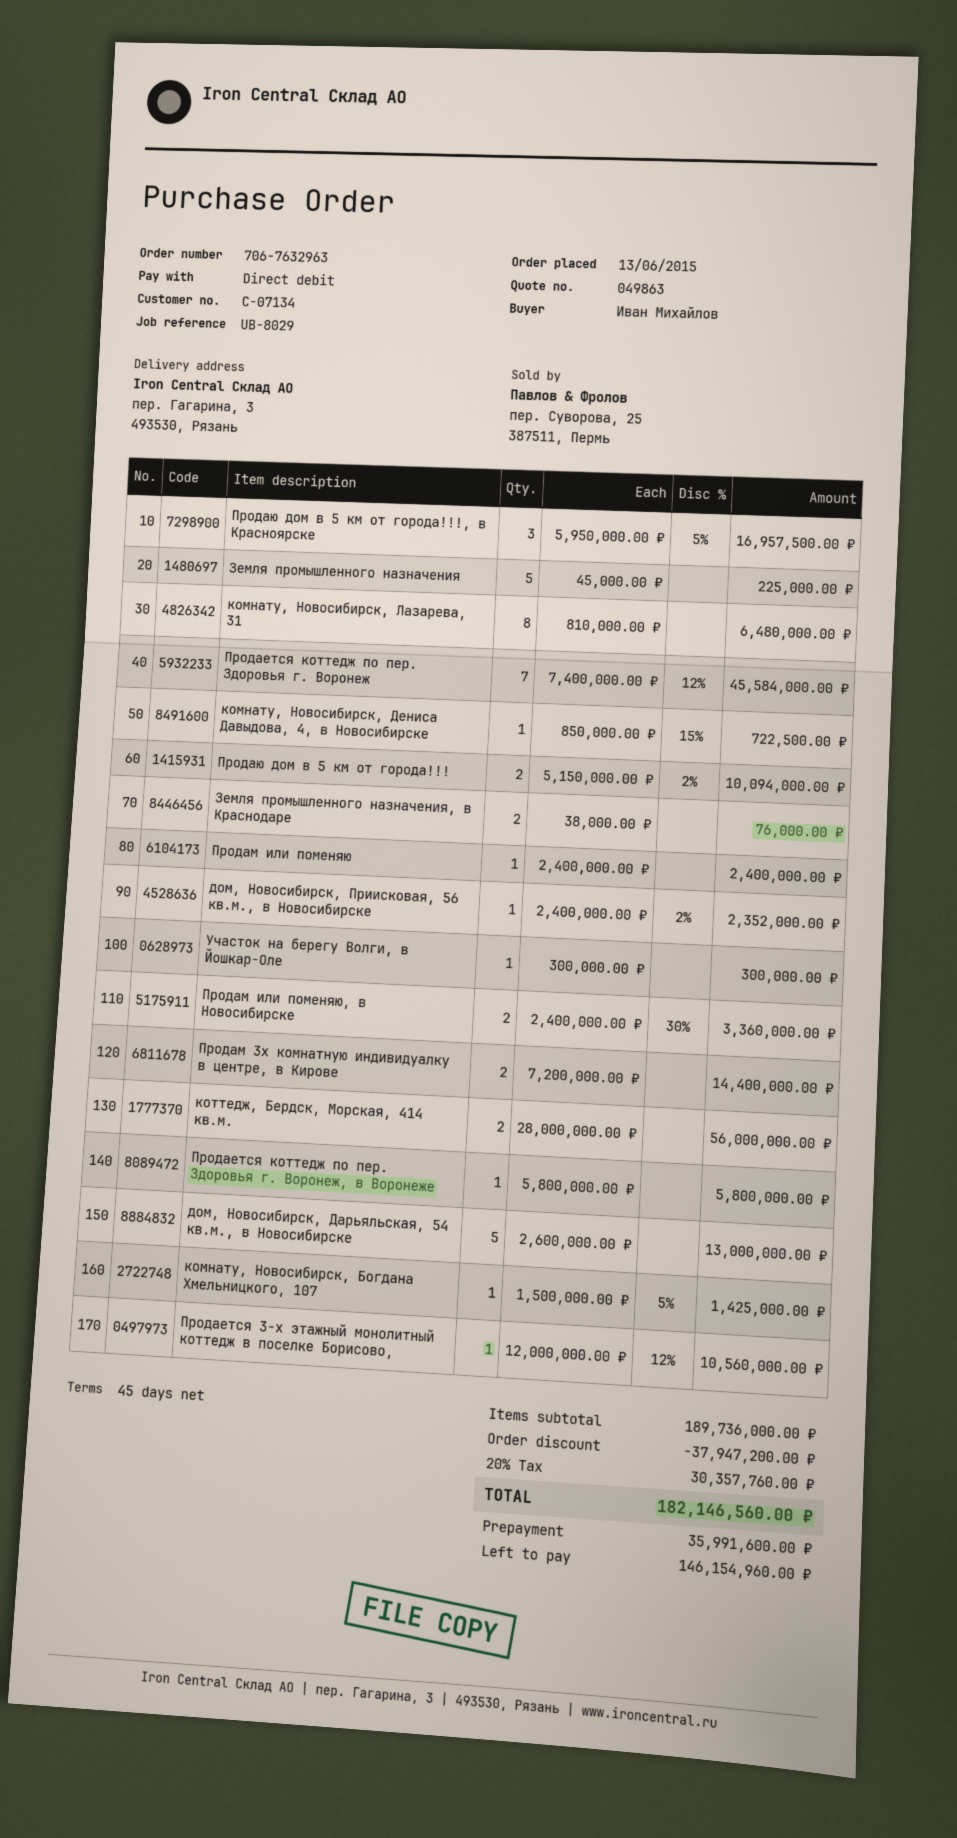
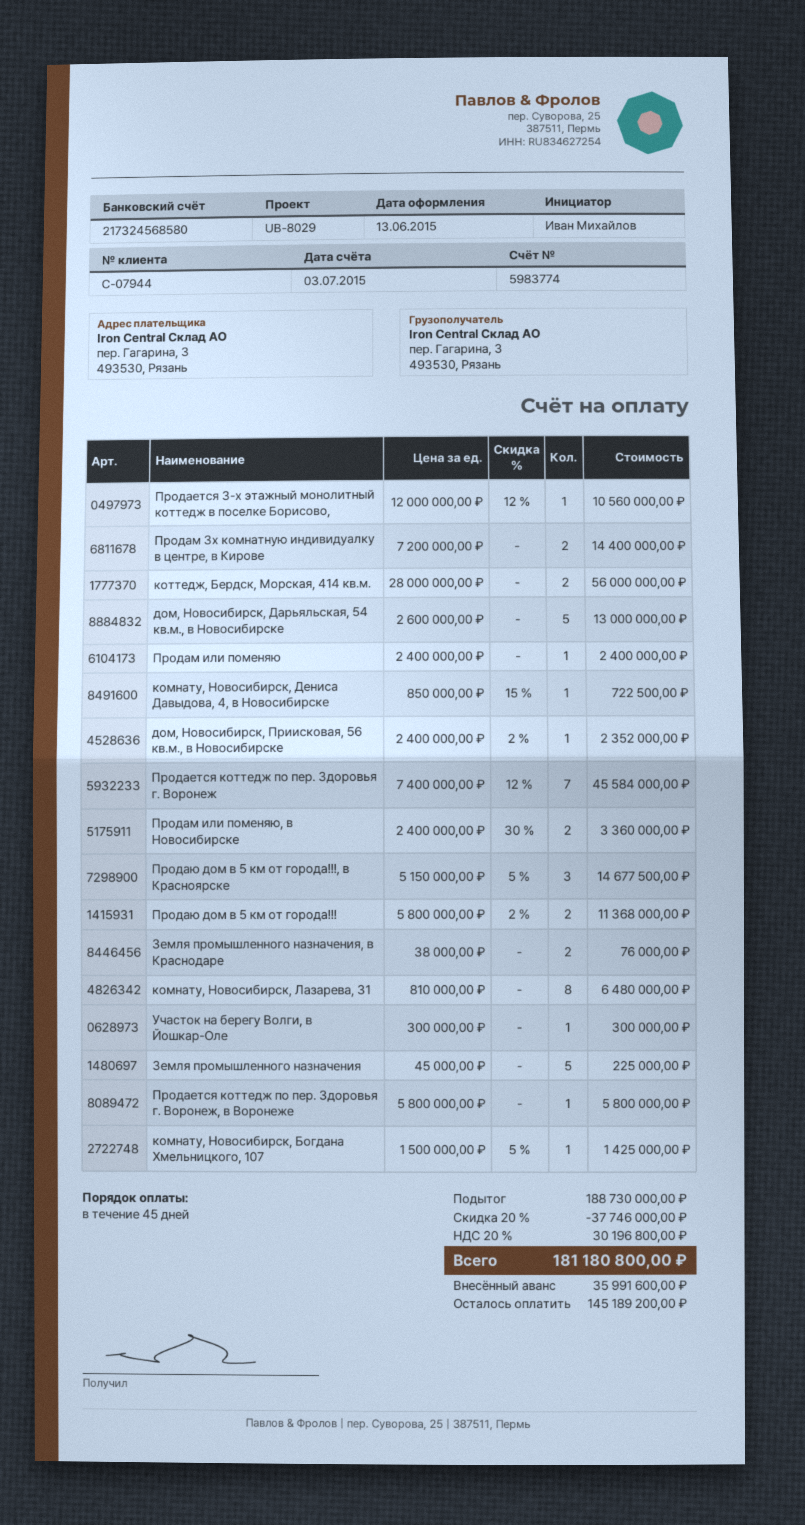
customer number: C-07134 -> C-07944
Продаю дом в 5 км от города!!!, в Красноярске: 3 x 5950000.00 - 5% = 16957500.00 -> 3 x 5150000.00 - 5% = 14677500.00
Продаю дом в 5 км от города!!!: 2 x 5150000.00 - 2% = 10094000.00 -> 2 x 5800000.00 - 2% = 11368000.00
subtotal: 189736000.00 -> 188730000.00
discount: 37947200.00 -> 37746000.00
tax: 20% = 30357760.00 -> 20% = 30196800.00
total: 182146560.00 -> 181180800.00
balance: 146154960.00 -> 145189200.00

